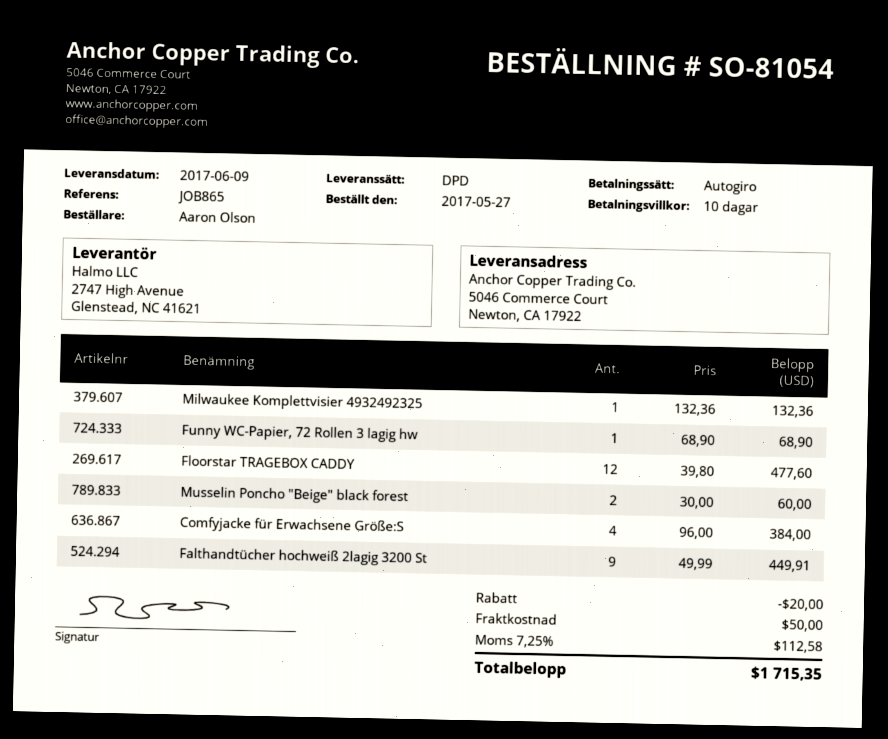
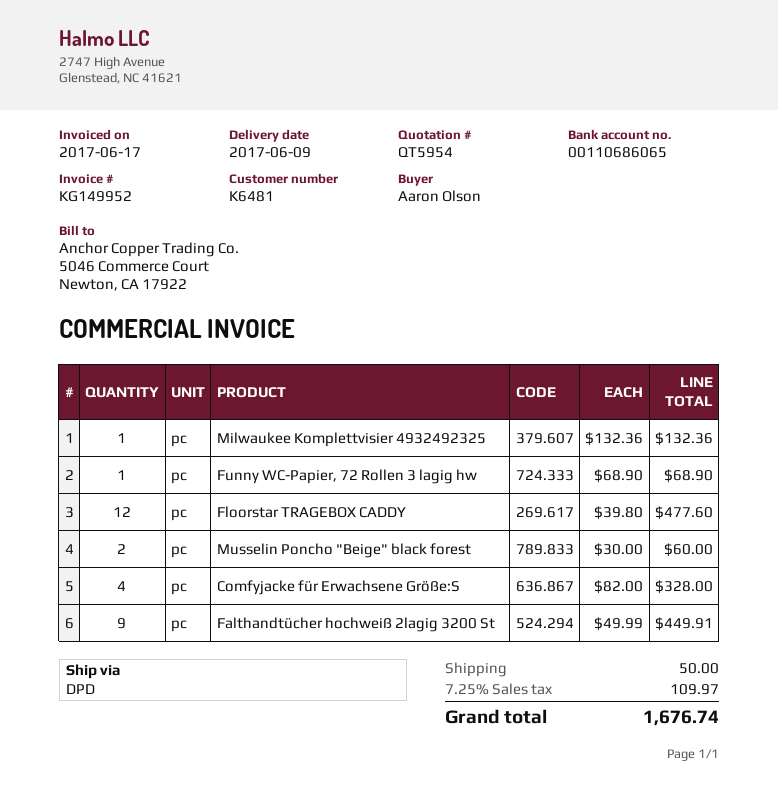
Comfyjacke für Erwachsene Größe:S: 4 x 96.00 = 384.00 -> 4 x 82.00 = 328.00
discount: 20.00 -> none
tax: 7.25% = 112.58 -> 7.25% = 109.97
total: 1715.35 -> 1676.74

